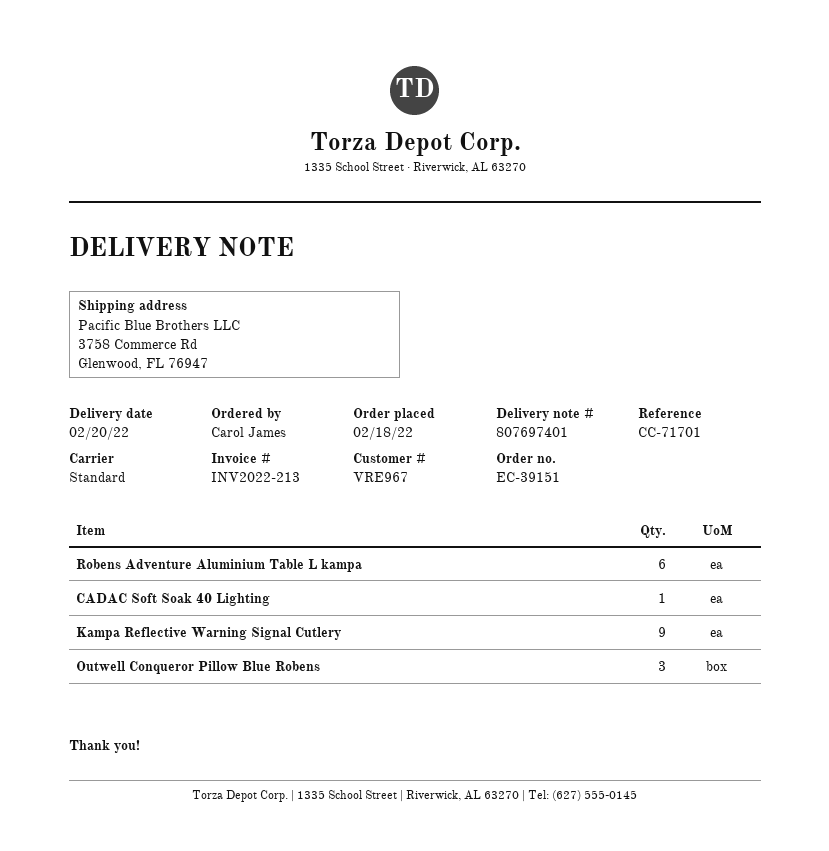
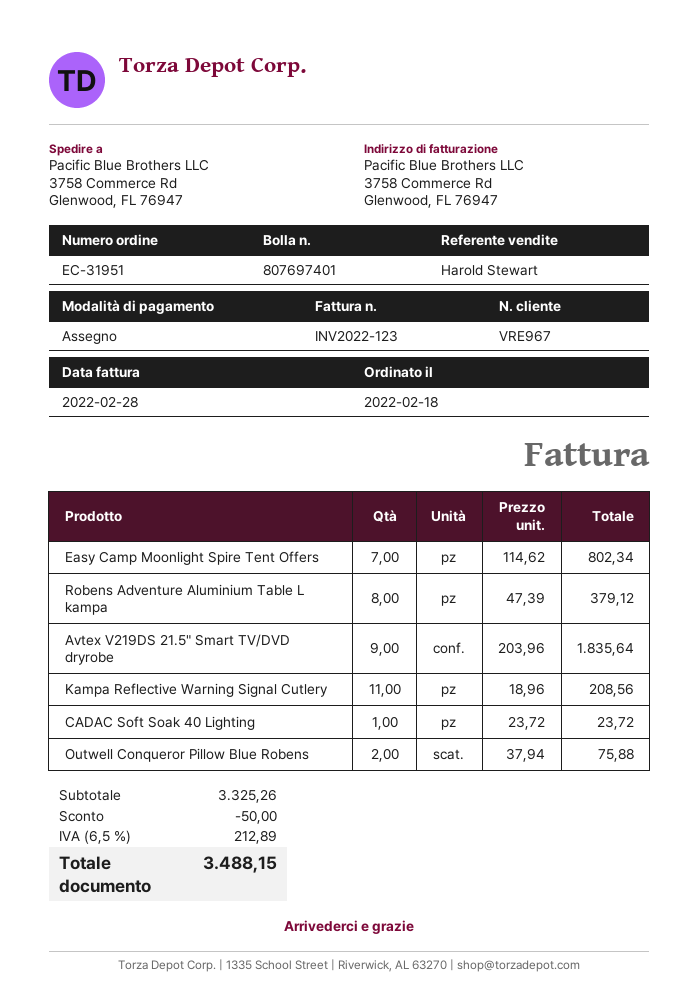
order number: EC-39151 -> EC-31951
invoice number: INV2022-213 -> INV2022-123
Robens Adventure Aluminium Table L kampa: 6 -> 8
Kampa Reflective Warning Signal Cutlery: 9 -> 11
Outwell Conqueror Pillow Blue Robens: 3 -> 2
Easy Camp Moonlight Spire Tent Offers: none -> 7
Avtex V219DS 21.5" Smart TV/DVD dryrobe: none -> 9

